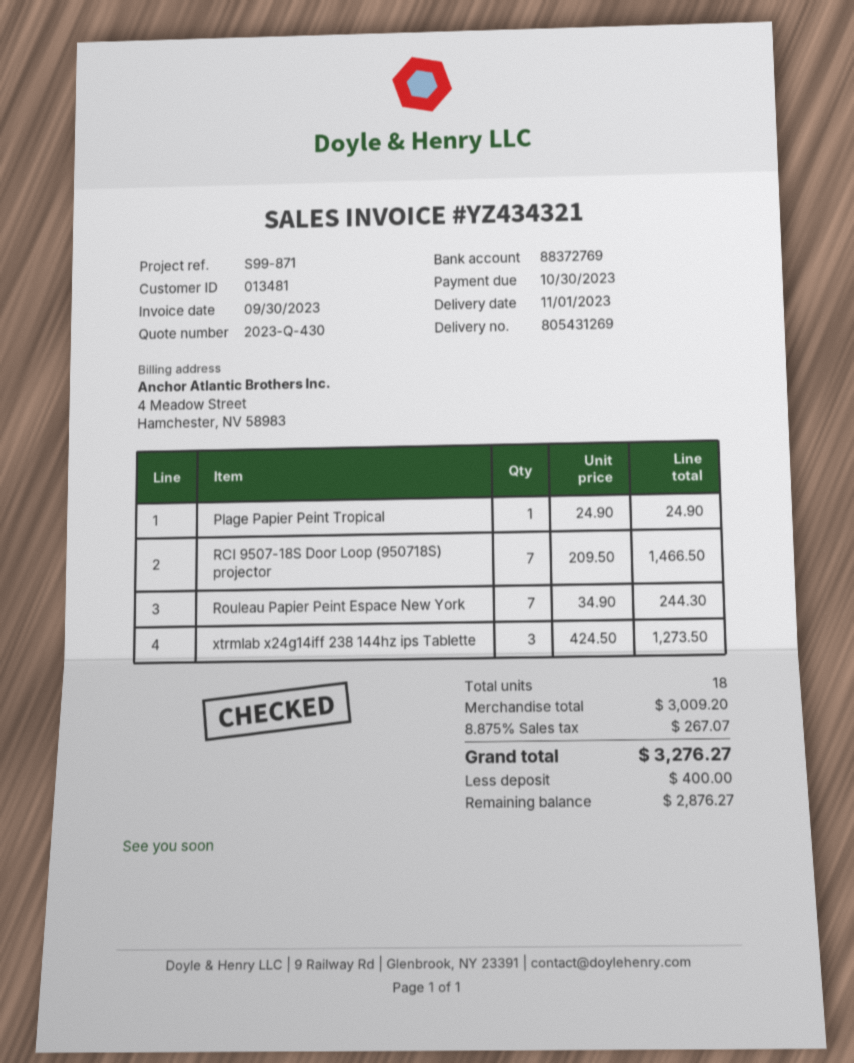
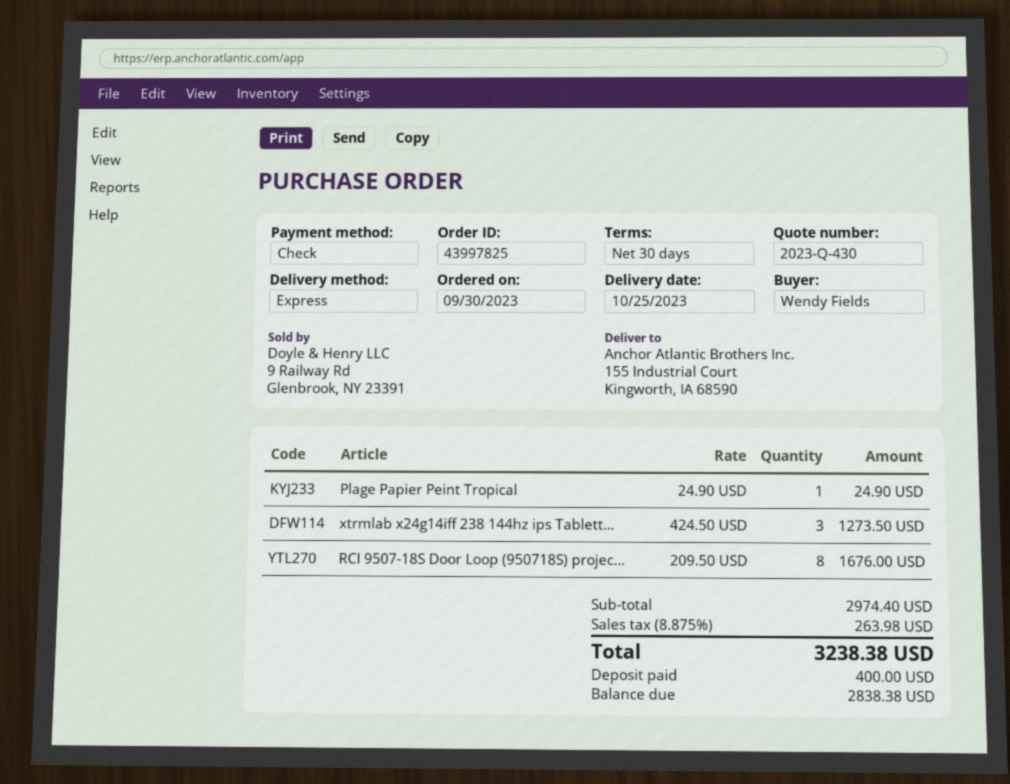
delivery date: 2023-11-01 -> 2023-10-25
RCI 9507-18S Door Loop (950718S) projector: 7 x 209.50 = 1466.50 -> 8 x 209.50 = 1676.00
Rouleau Papier Peint Espace New York: 7 x 34.90 = 244.30 -> none
subtotal: 3009.20 -> 2974.40
tax: 8.875% = 267.07 -> 8.875% = 263.98
total: 3276.27 -> 3238.38
balance: 2876.27 -> 2838.38

